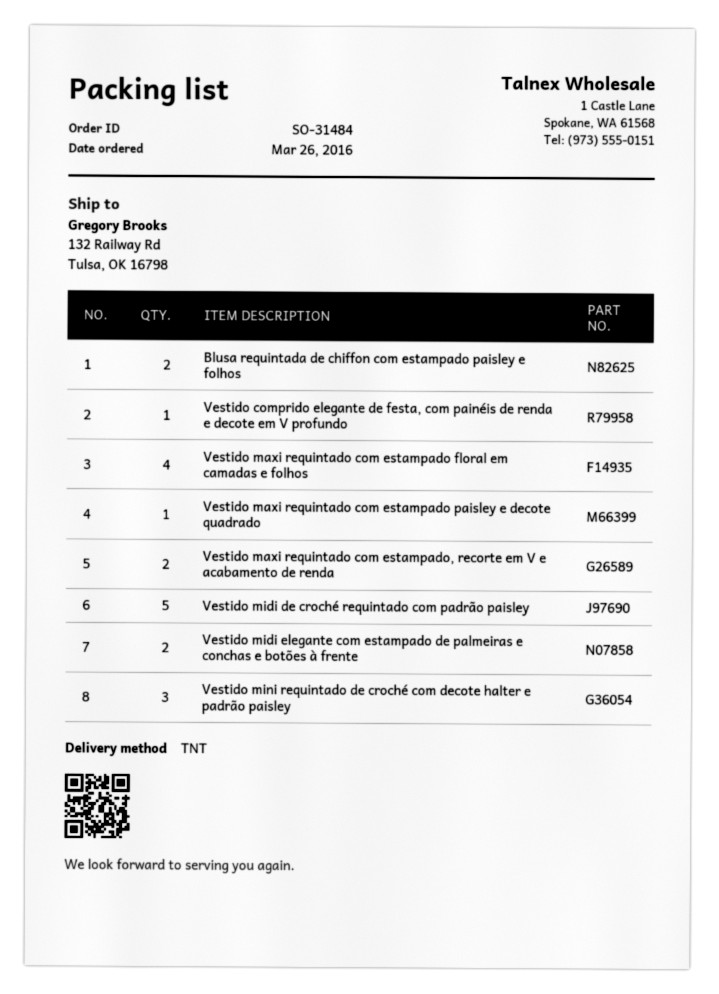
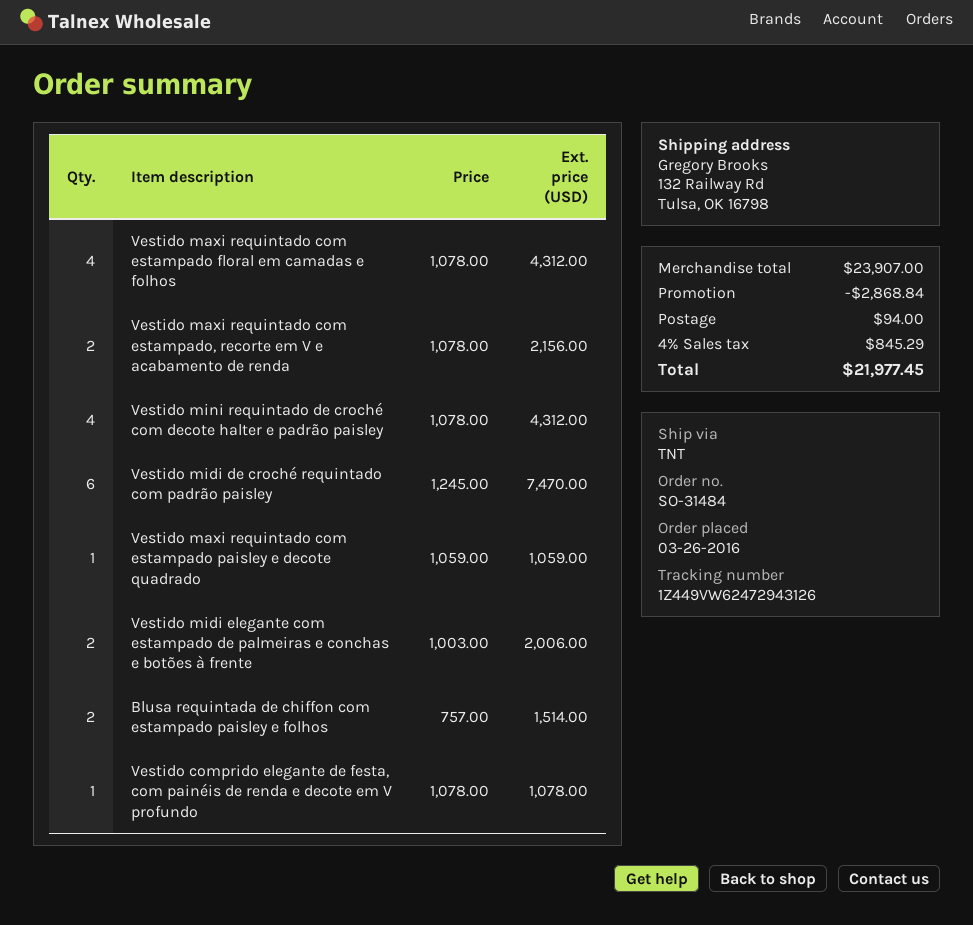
Vestido midi de croché requintado com padrão paisley: 5 -> 6
Vestido mini requintado de croché com decote halter e padrão paisley: 3 -> 4

